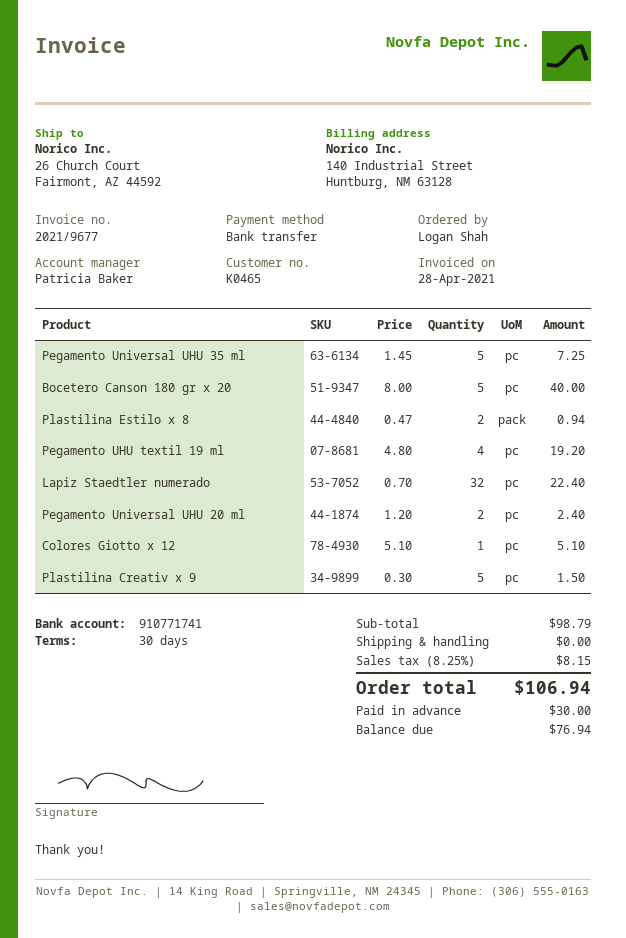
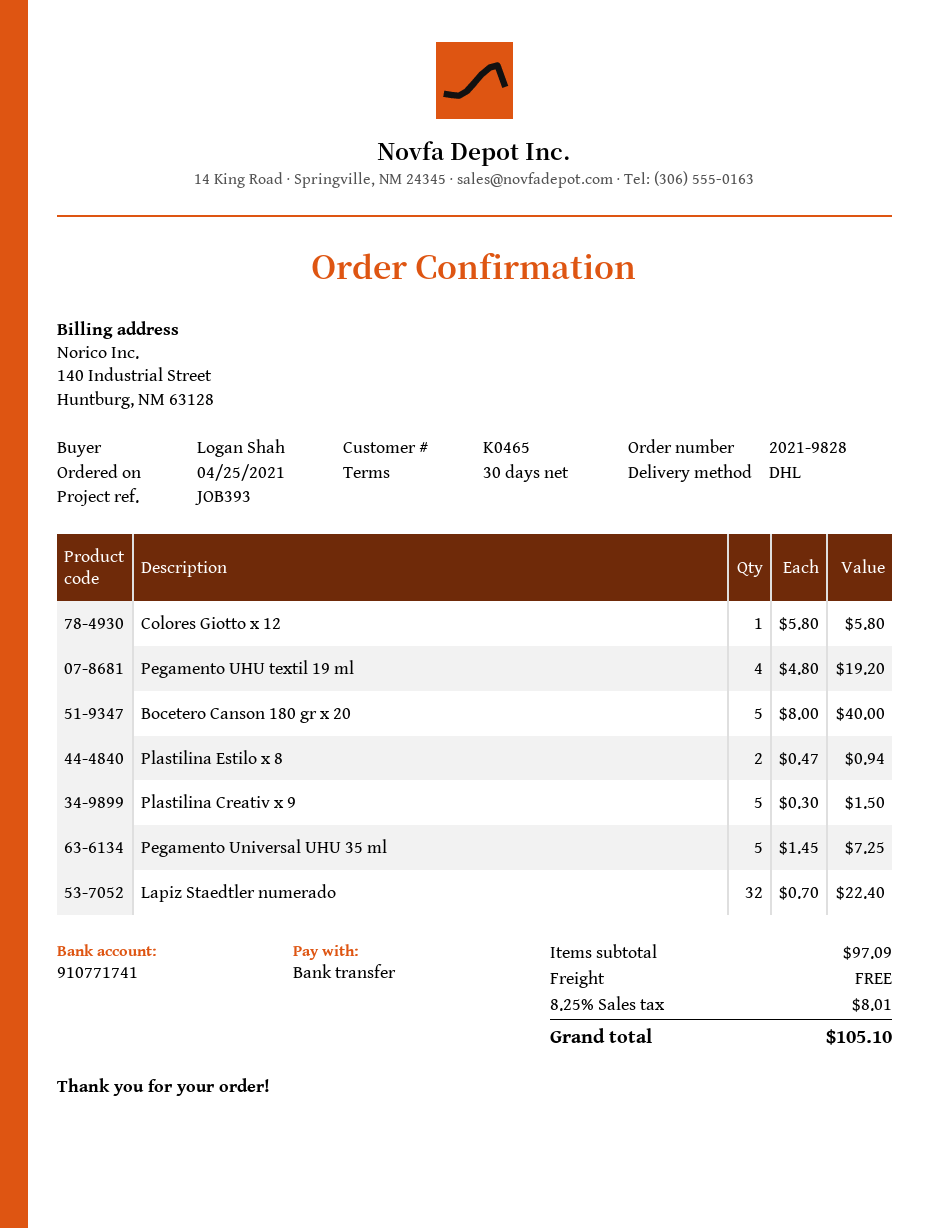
Pegamento Universal UHU 20 ml: 2 x 1.20 = 2.40 -> none
Colores Giotto x 12: 1 x 5.10 = 5.10 -> 1 x 5.80 = 5.80
subtotal: 98.79 -> 97.09
tax: 8.25% = 8.15 -> 8.25% = 8.01
total: 106.94 -> 105.10

